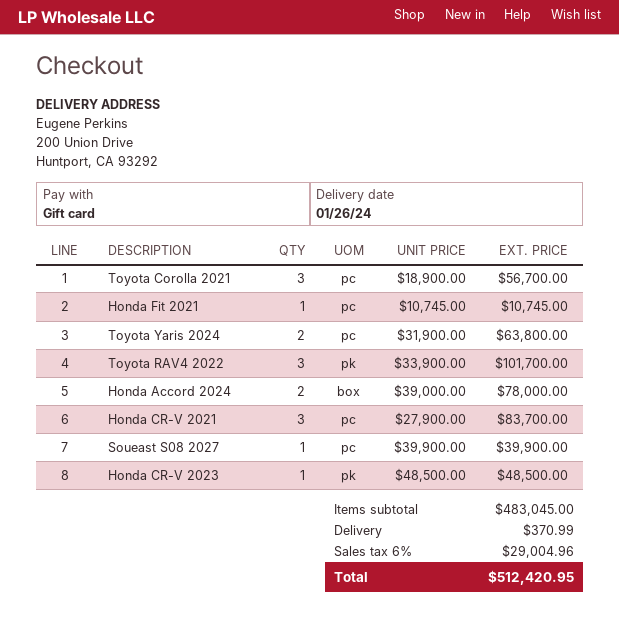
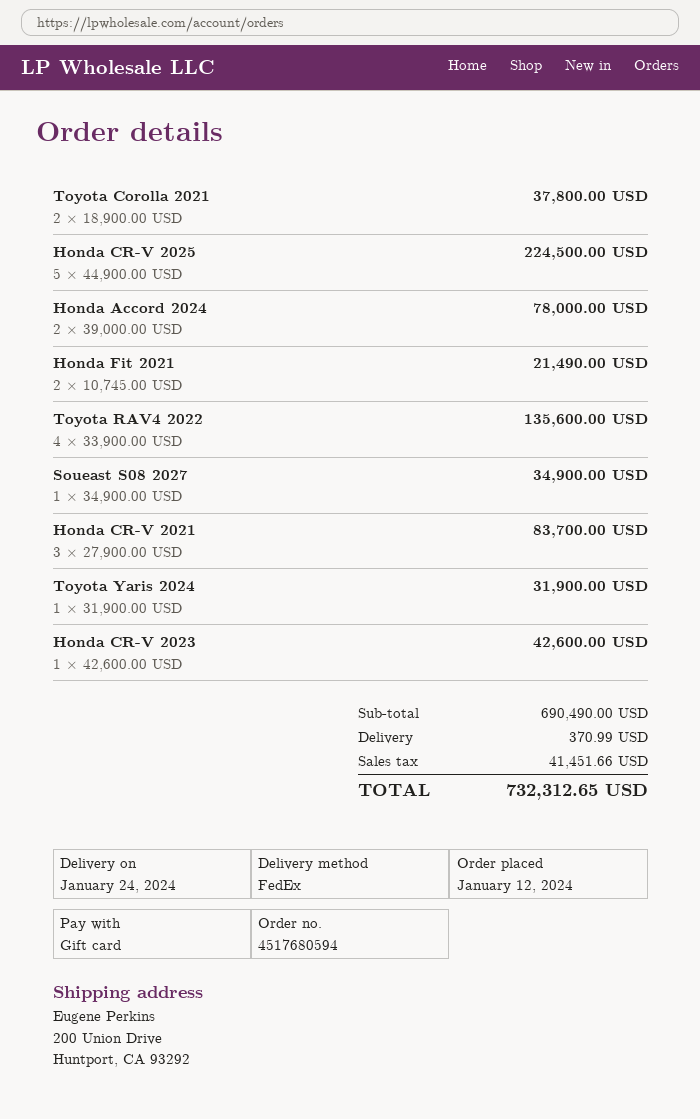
delivery date: 2024-01-26 -> 2024-01-24
Toyota Corolla 2021: 3 x 18900.00 = 56700.00 -> 2 x 18900.00 = 37800.00
Honda Fit 2021: 1 x 10745.00 = 10745.00 -> 2 x 10745.00 = 21490.00
Toyota Yaris 2024: 2 x 31900.00 = 63800.00 -> 1 x 31900.00 = 31900.00
Toyota RAV4 2022: 3 x 33900.00 = 101700.00 -> 4 x 33900.00 = 135600.00
Soueast S08 2027: 1 x 39900.00 = 39900.00 -> 1 x 34900.00 = 34900.00
Honda CR-V 2023: 1 x 48500.00 = 48500.00 -> 1 x 42600.00 = 42600.00
Honda CR-V 2025: none -> 5 x 44900.00 = 224500.00
subtotal: 483045.00 -> 690490.00
tax: 29004.96 -> 41451.66
total: 512420.95 -> 732312.65

